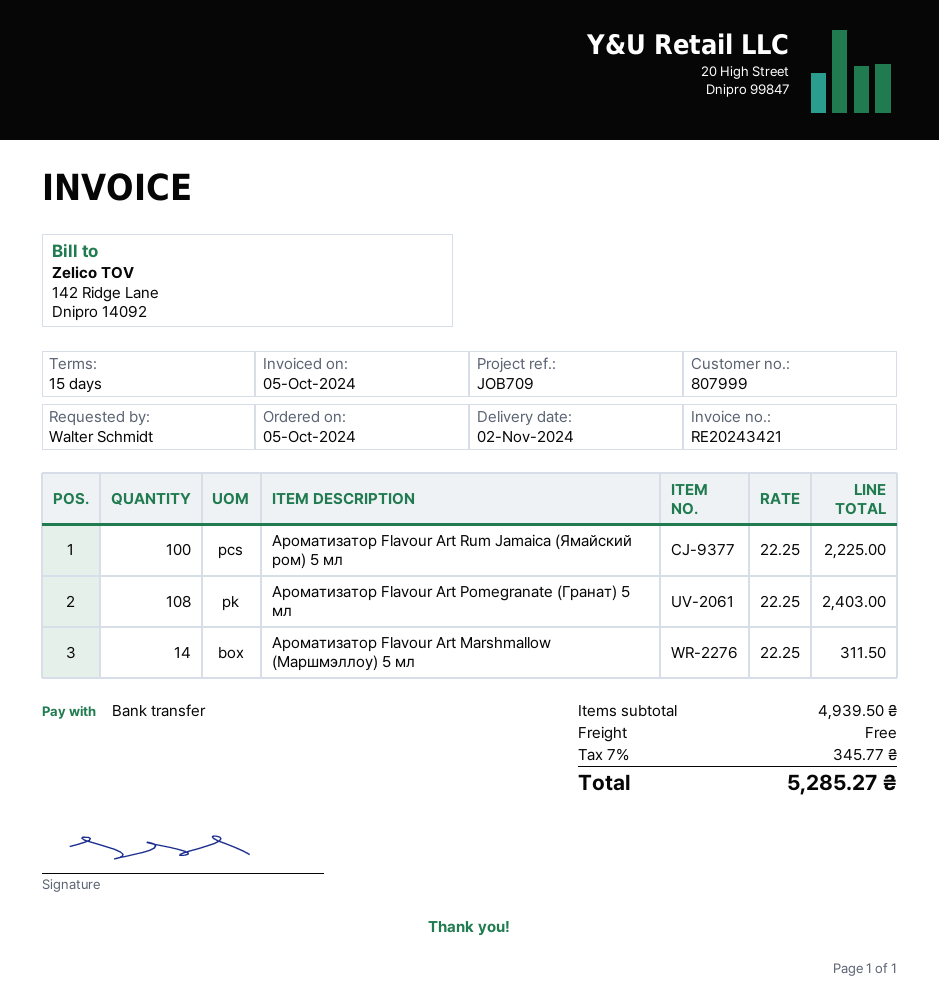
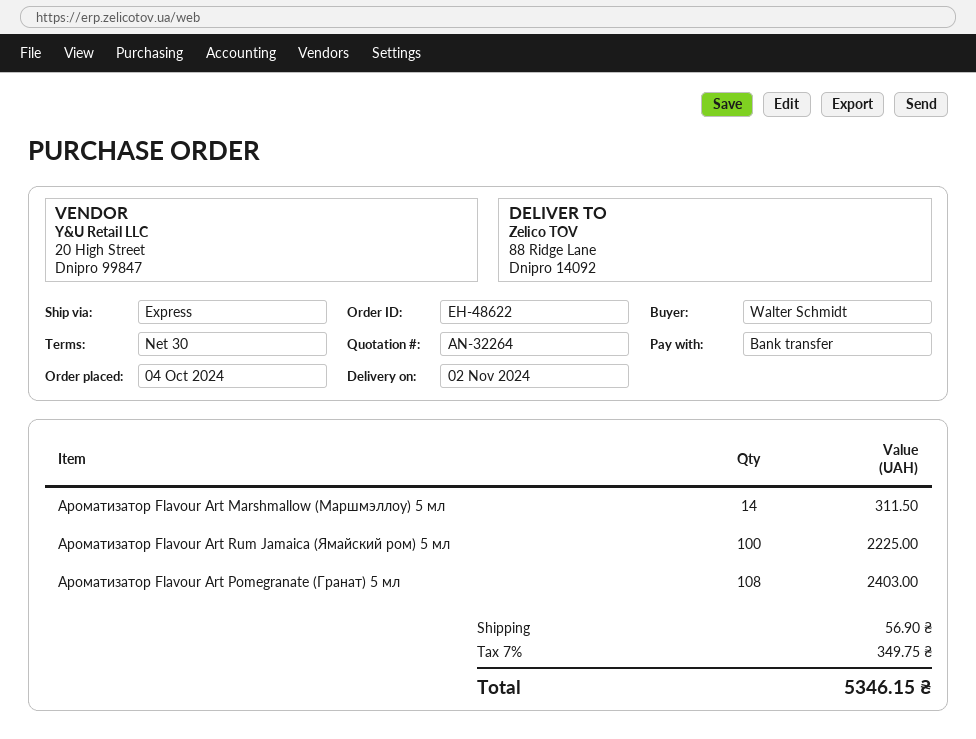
order date: 2024-10-05 -> 2024-10-04
payment terms: 15 days -> 30 days
shipping: 0.00 -> 56.90
tax: 7% = 345.77 -> 7% = 349.75
total: 5285.27 -> 5346.15

